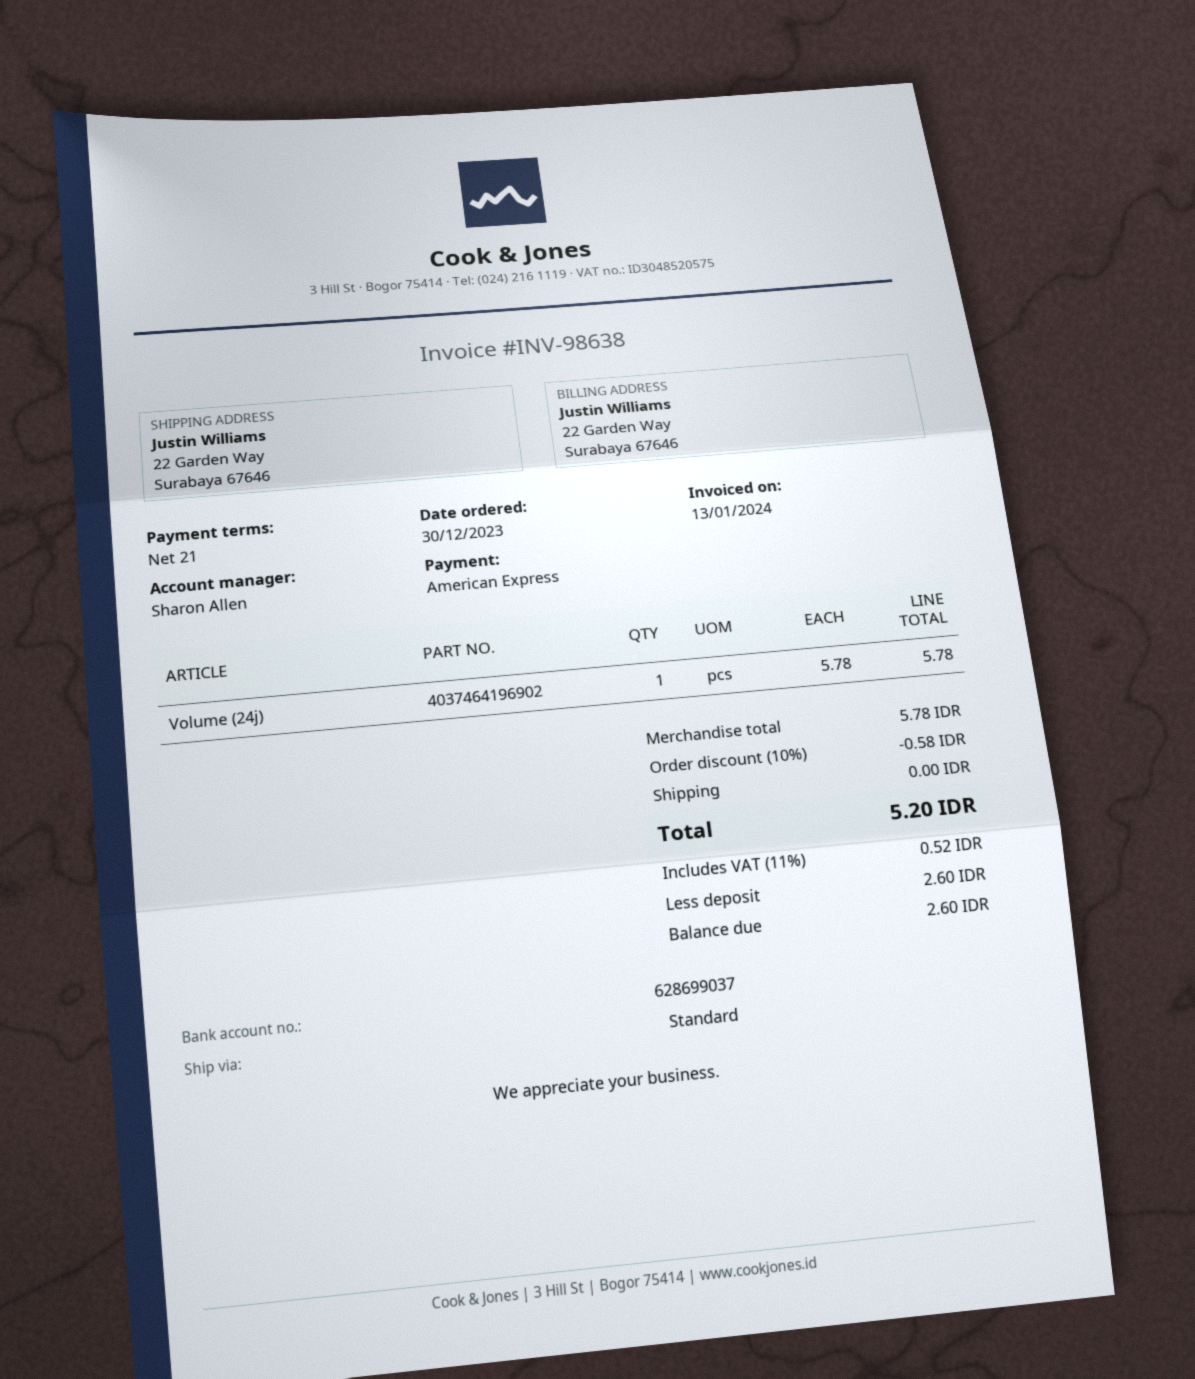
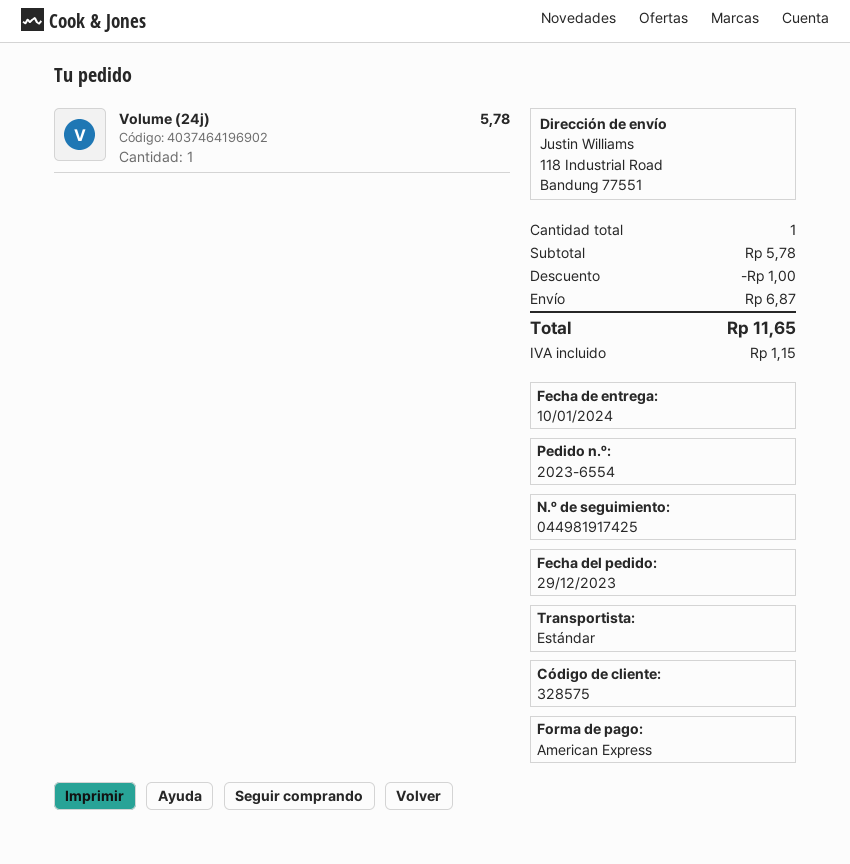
order date: 2023-12-30 -> 2023-12-29
ship to: 22 Garden Way, Surabaya 67646 -> 118 Industrial Road, Bandung 77551
discount: 0.58 -> 1.00
shipping: 0.00 -> 6.87
tax: 0.52 -> 1.15
total: 5.20 -> 11.65

